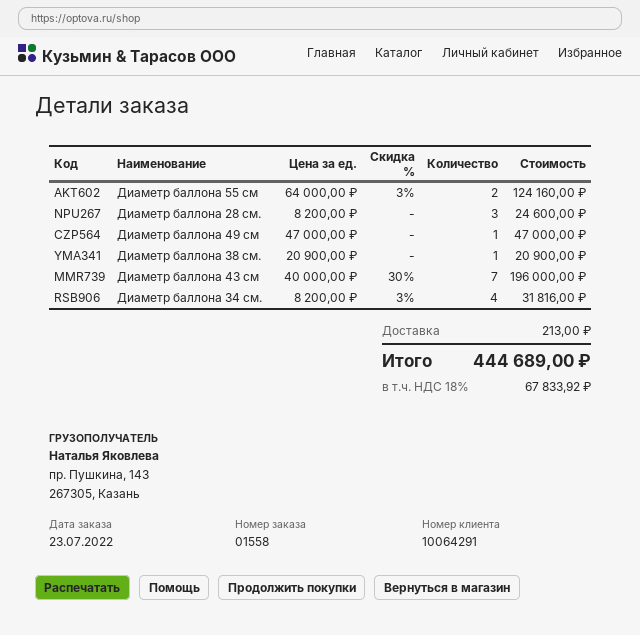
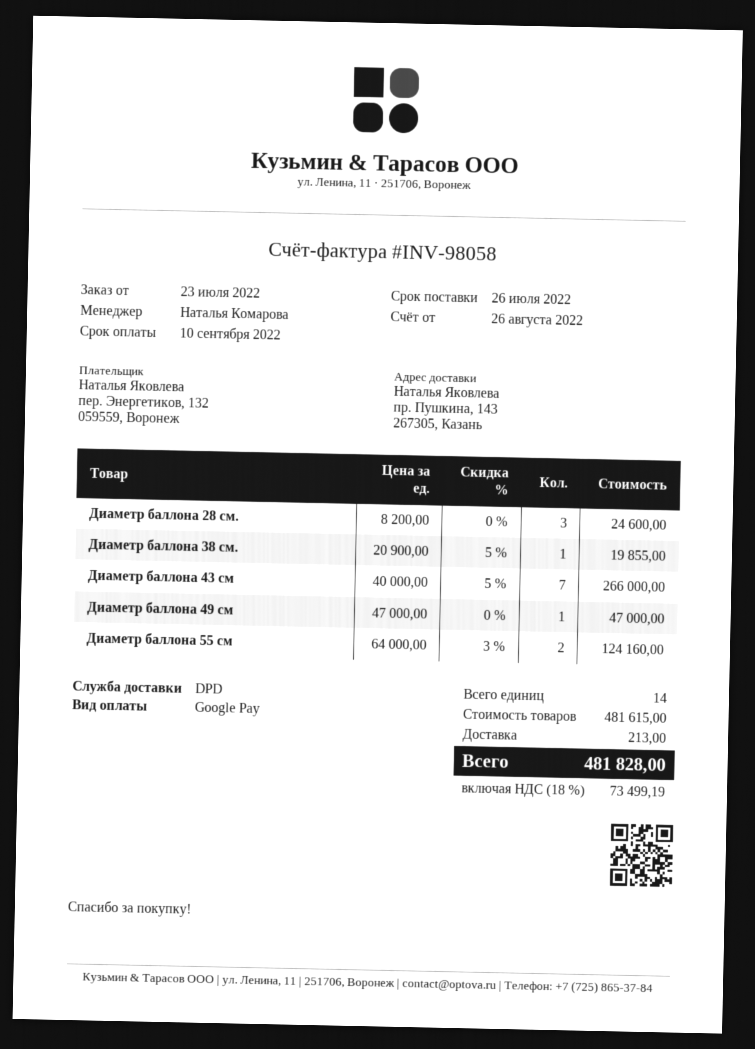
Диаметр баллона 38 см.: 1 x 20900.00 = 20900.00 -> 1 x 20900.00 - 5% = 19855.00
Диаметр баллона 43 см: 7 x 40000.00 - 30% = 196000.00 -> 7 x 40000.00 - 5% = 266000.00
Диаметр баллона 34 см.: 4 x 8200.00 - 3% = 31816.00 -> none
tax: 18% = 67833.92 -> 18% = 73499.19
total: 444689.00 -> 481828.00

